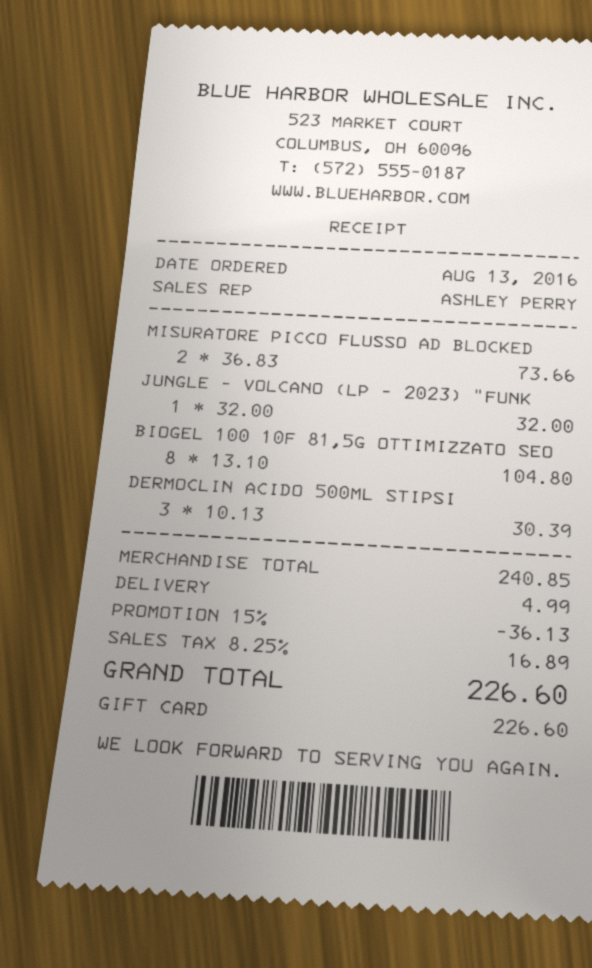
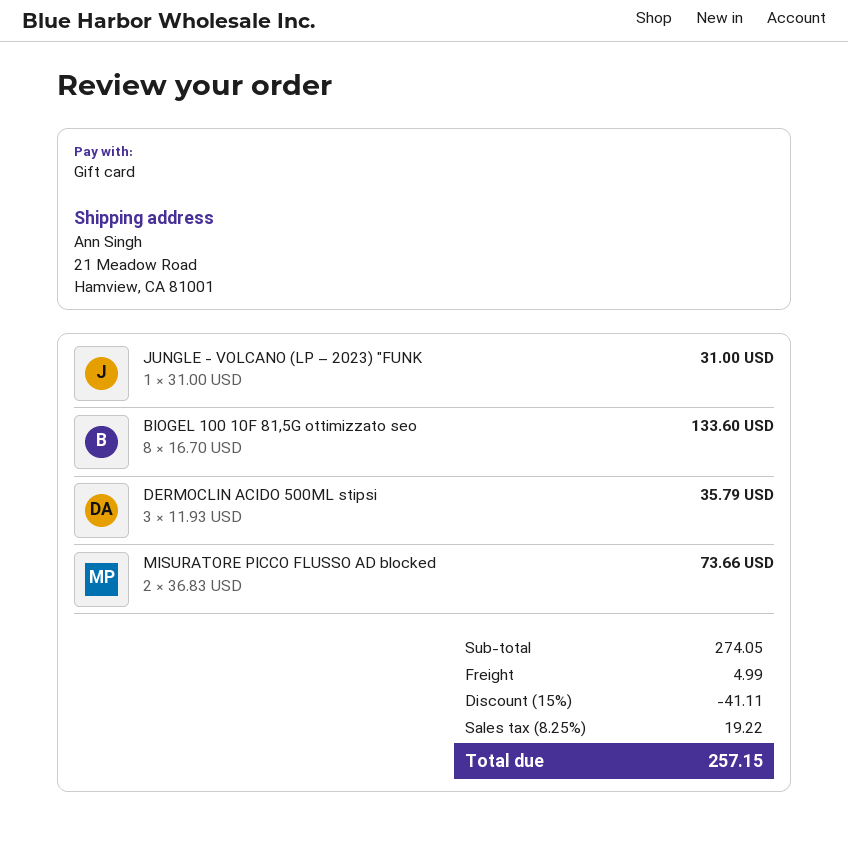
JUNGLE - VOLCANO (LP – 2023) "FUNK: 1 x 32.00 = 32.00 -> 1 x 31.00 = 31.00
BIOGEL 100 10F 81,5G OTTIMIZZATO SEO: 8 x 13.10 = 104.80 -> 8 x 16.70 = 133.60
DERMOCLIN ACIDO 500ML STIPSI: 3 x 10.13 = 30.39 -> 3 x 11.93 = 35.79
subtotal: 240.85 -> 274.05
discount: 15% = 36.13 -> 15% = 41.11
tax: 8.25% = 16.89 -> 8.25% = 19.22
total: 226.60 -> 257.15

